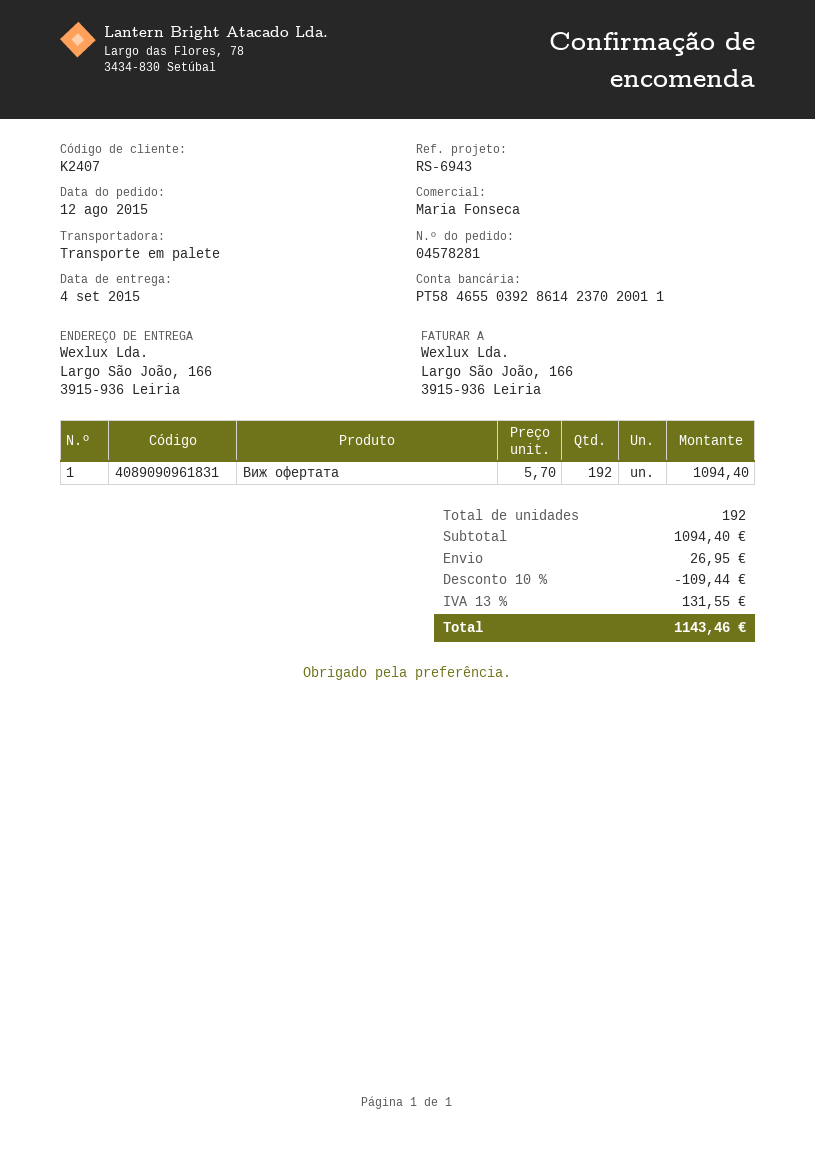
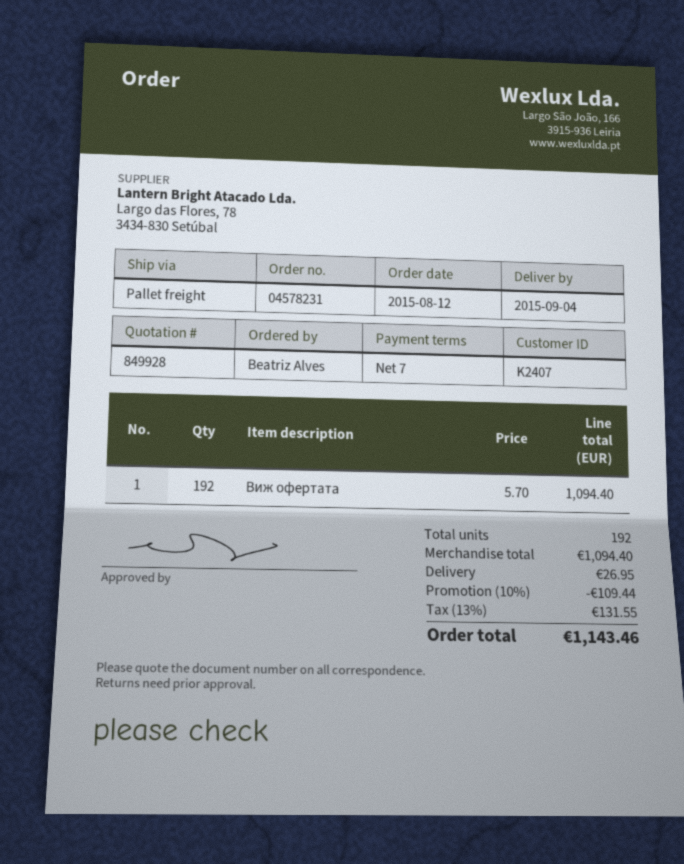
order number: 04578281 -> 04578231

